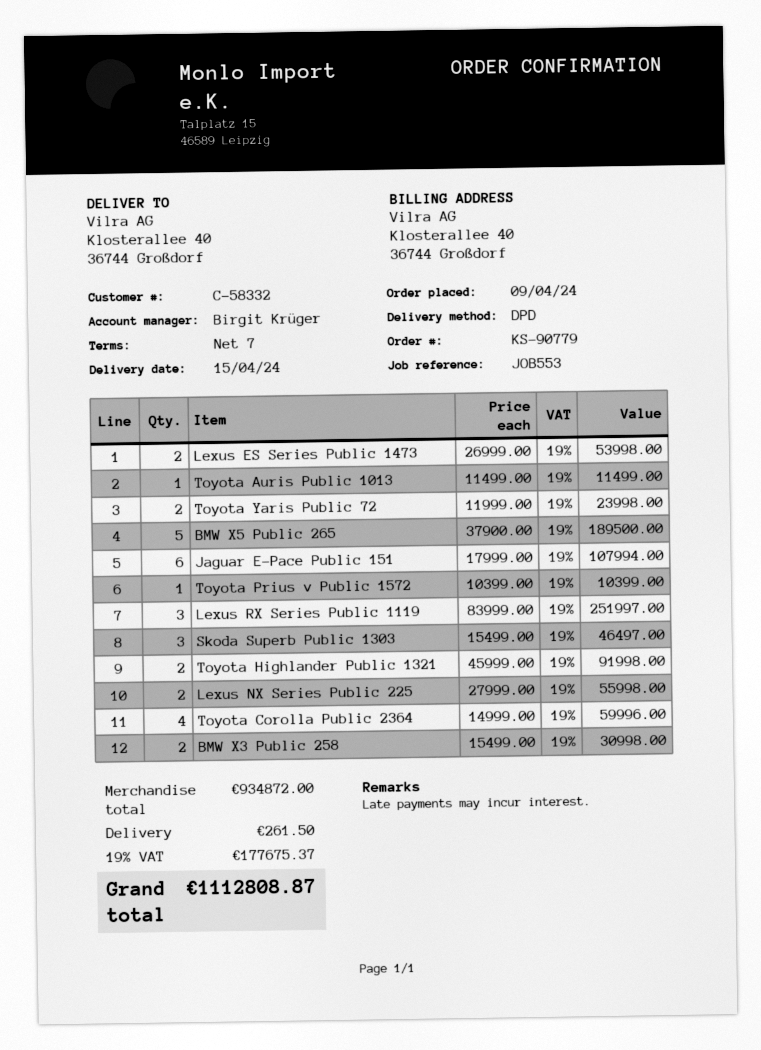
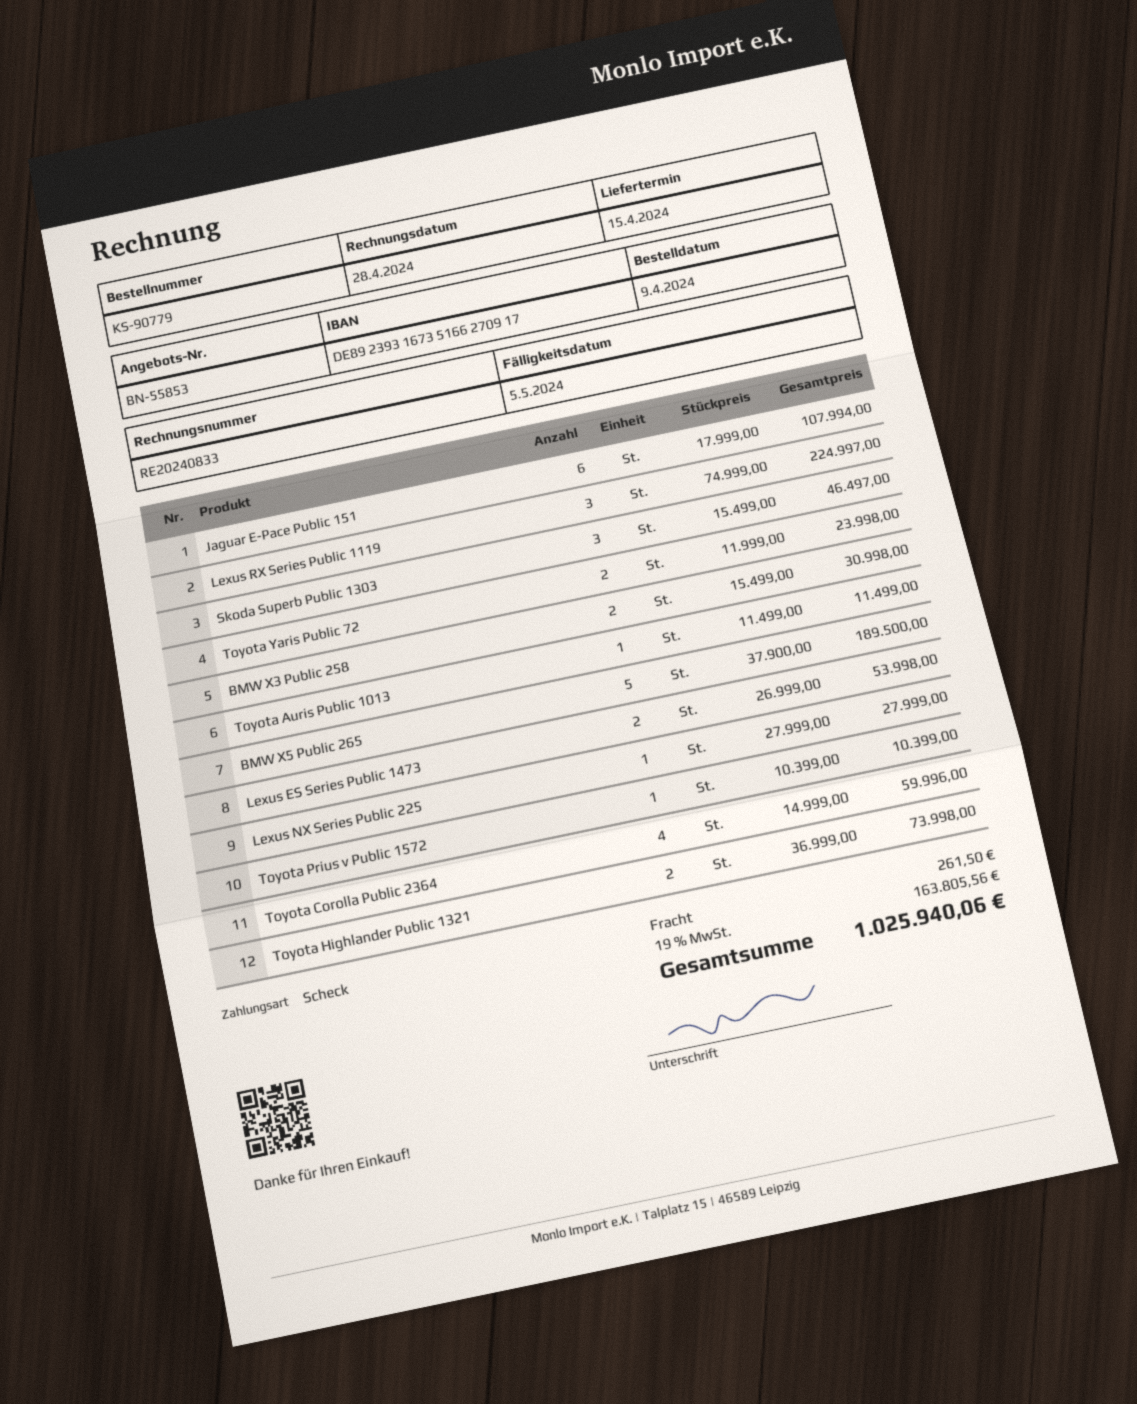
Lexus RX Series Public 1119: 3 x 83999.00 = 251997.00 -> 3 x 74999.00 = 224997.00
Toyota Highlander Public 1321: 2 x 45999.00 = 91998.00 -> 2 x 36999.00 = 73998.00
Lexus NX Series Public 225: 2 x 27999.00 = 55998.00 -> 1 x 27999.00 = 27999.00
tax: 19% = 177675.37 -> 19% = 163805.56
total: 1112808.87 -> 1025940.06

